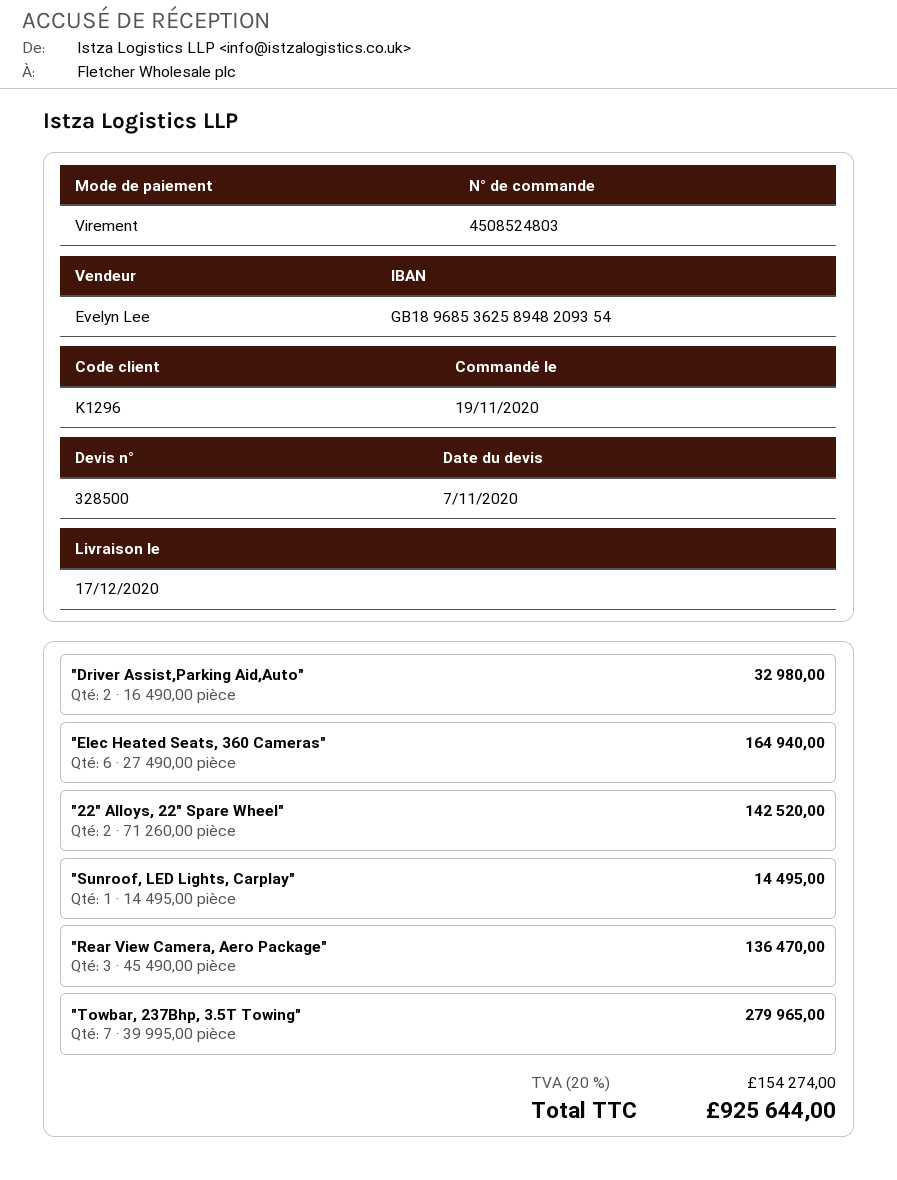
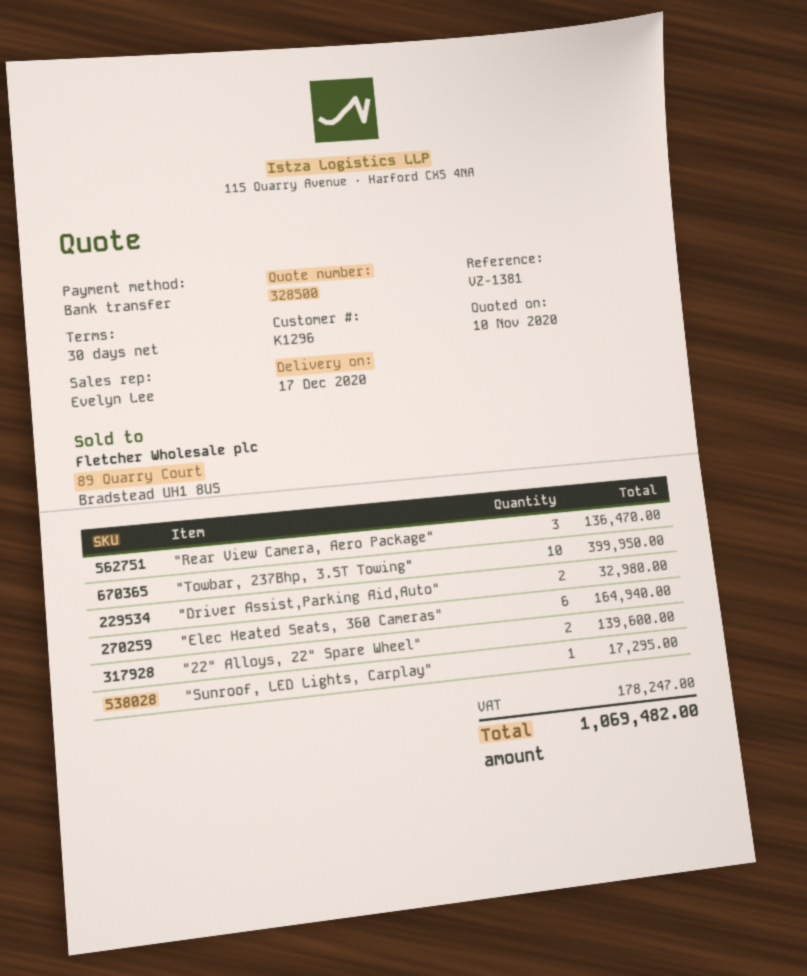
quote date: 2020-11-07 -> 2020-11-10
"22" Alloys, 22" Spare Wheel": 2 for 142520.00 -> 2 for 139600.00
"Sunroof, LED Lights, Carplay": 1 for 14495.00 -> 1 for 17295.00
"Towbar, 237Bhp, 3.5T Towing": 7 for 279965.00 -> 10 for 399950.00
tax: 154274.00 -> 178247.00
total: 925644.00 -> 1069482.00

